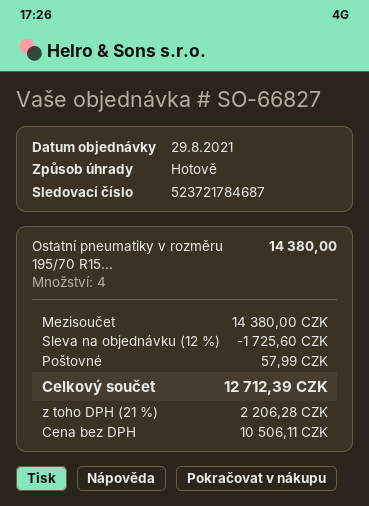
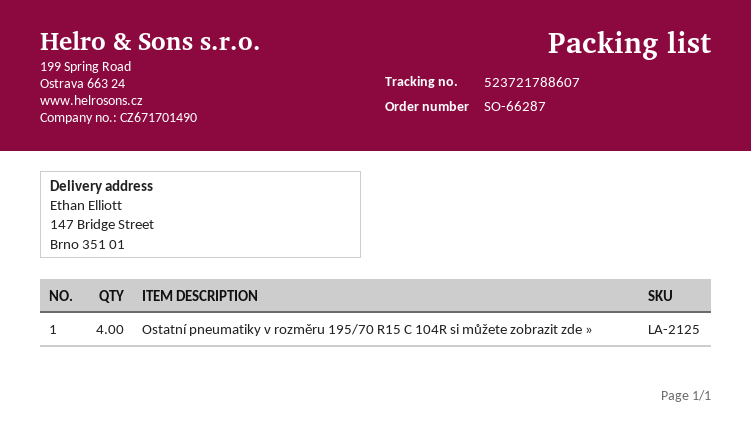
order number: SO-66827 -> SO-66287
tracking number: 523721784687 -> 523721788607

